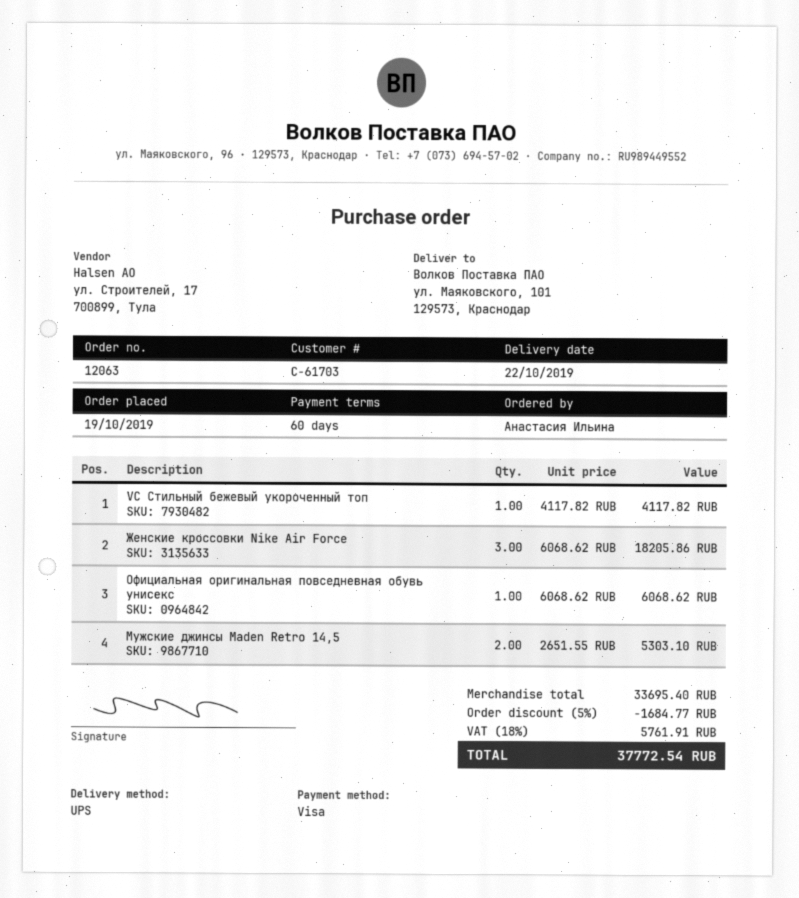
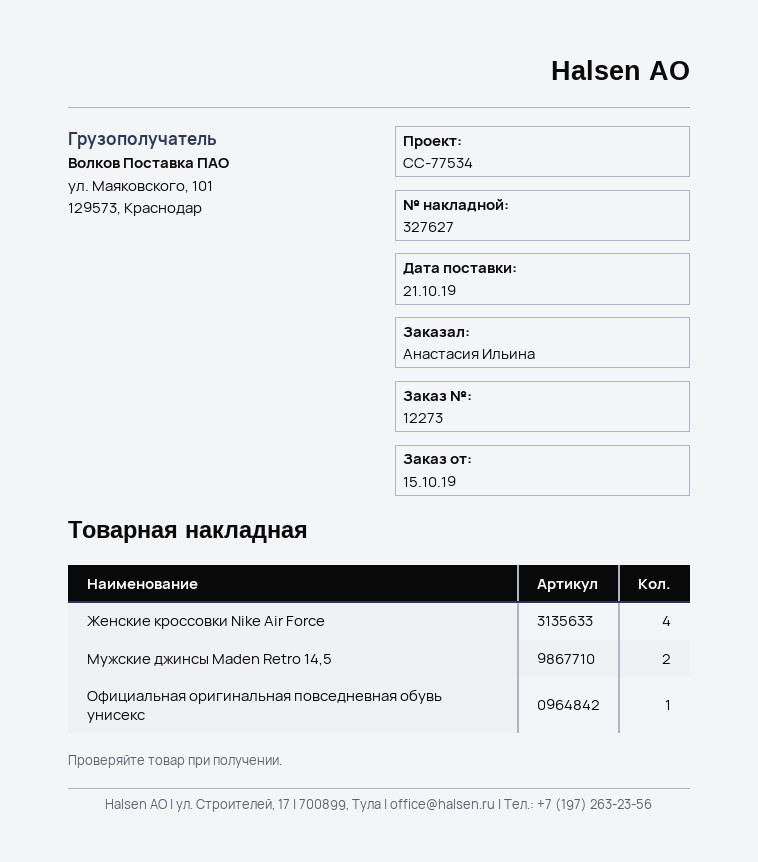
order number: 12063 -> 12273
order date: 2019-10-19 -> 2019-10-15
delivery date: 2019-10-22 -> 2019-10-21
VC Стильный бежевый укороченный топ: 1 -> none
Женские кроссовки Nike Air Force: 3 -> 4

